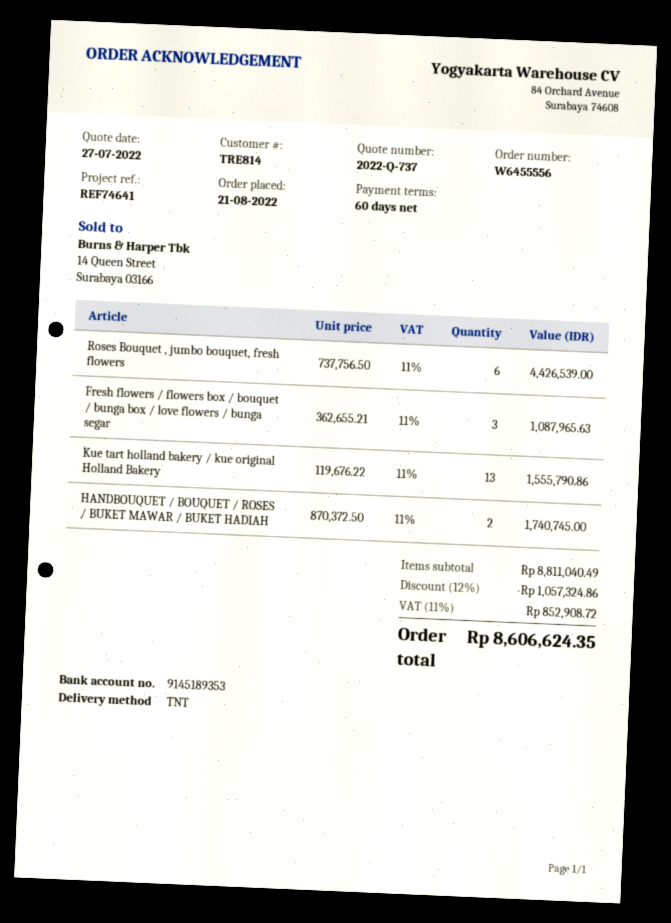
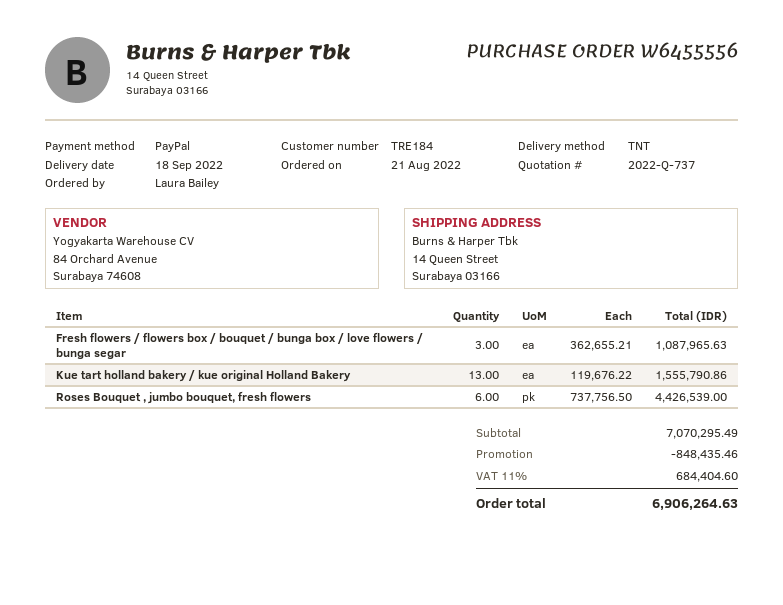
customer number: TRE814 -> TRE184
HANDBOUQUET / BOUQUET / ROSES / BUKET MAWAR / BUKET HADIAH: 2 x 870372.50 = 1740745.00 -> none
subtotal: 8811040.49 -> 7070295.49
discount: 1057324.86 -> 848435.46
tax: 11% = 852908.72 -> 11% = 684404.60
total: 8606624.35 -> 6906264.63

